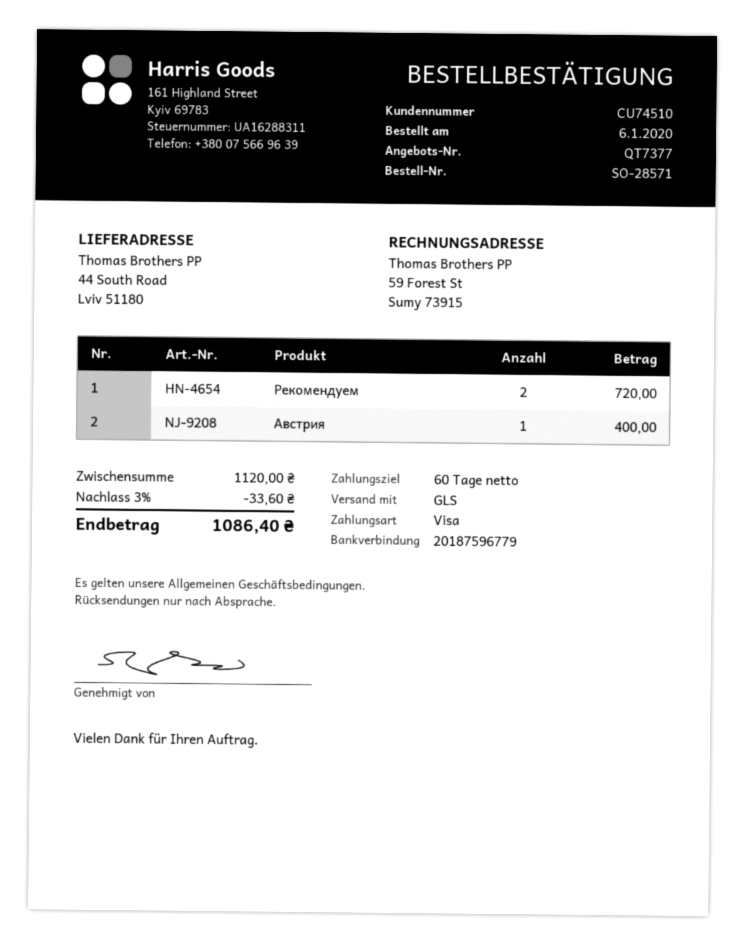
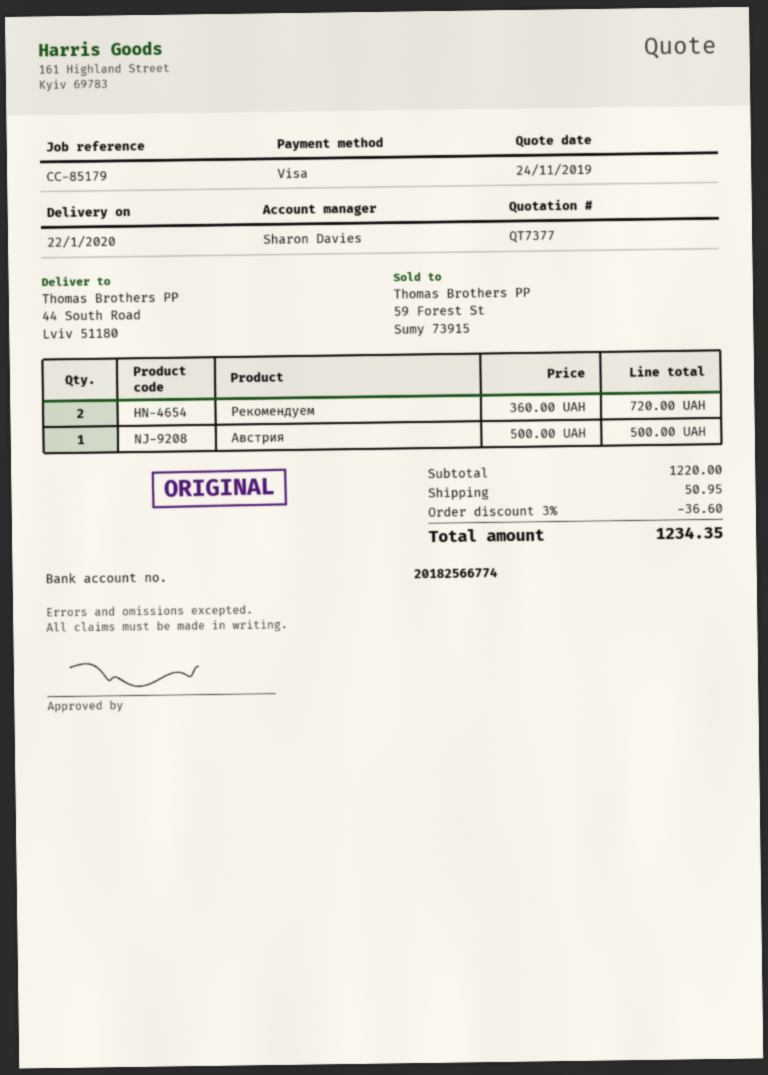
bank account: 20187596779 -> 20182566774
Австрия: 1 for 400.00 -> 1 for 500.00
subtotal: 1120.00 -> 1220.00
discount: 3% = 33.60 -> 3% = 36.60
shipping: none -> 50.95
total: 1086.40 -> 1234.35

